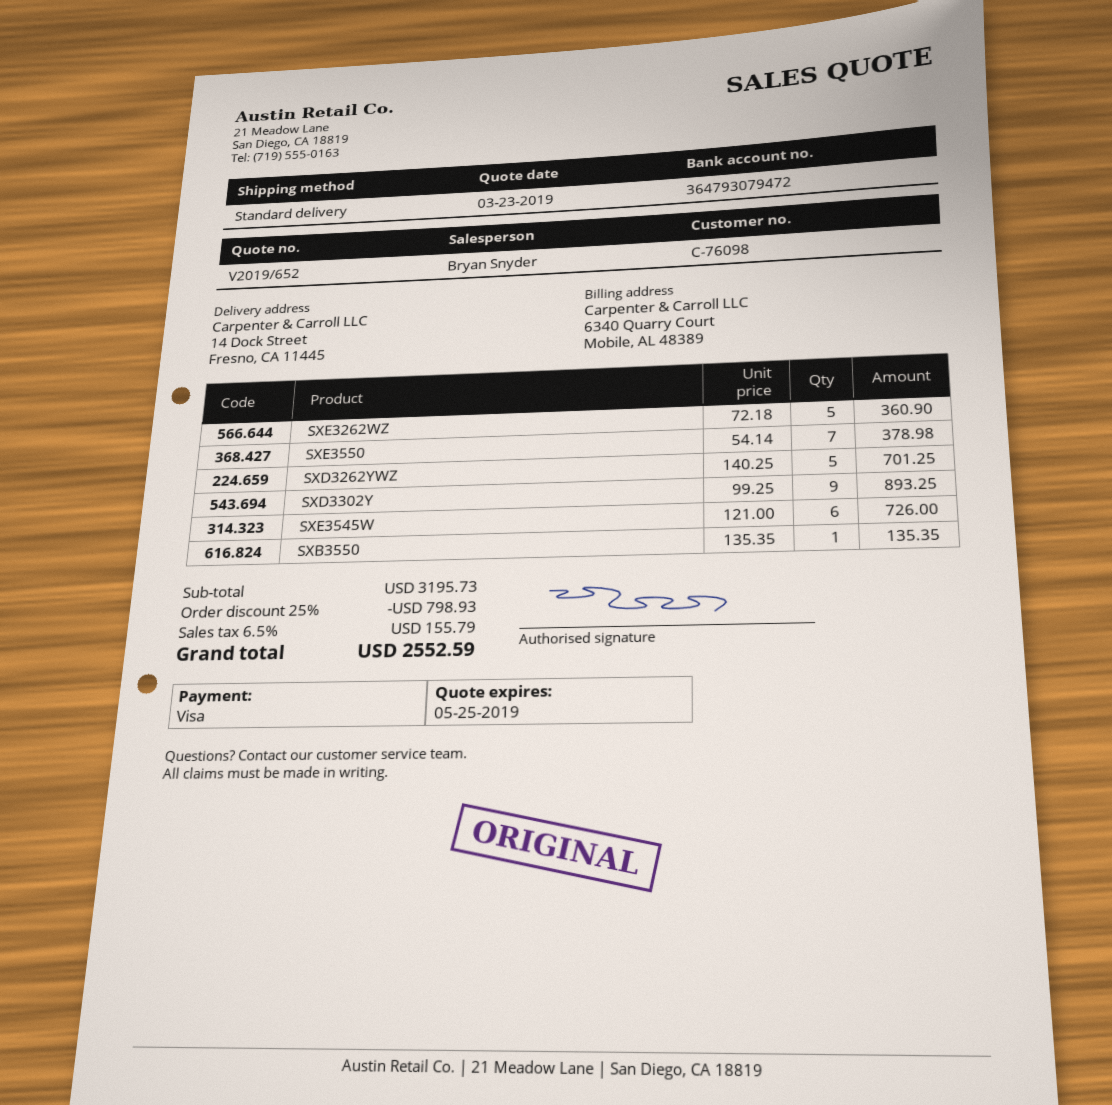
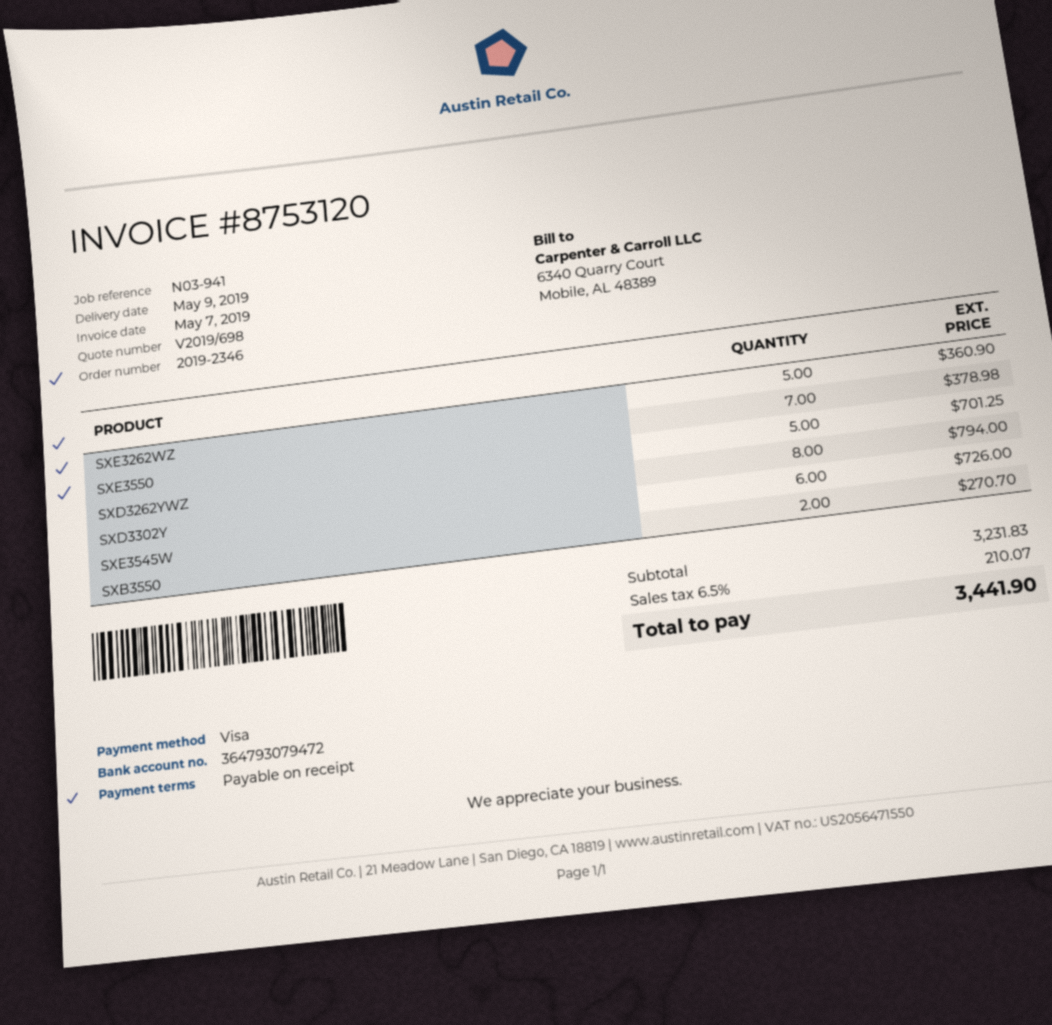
quote number: V2019/652 -> V2019/698
SXD3302Y: 9 for 893.25 -> 8 for 794.00
SXB3550: 1 for 135.35 -> 2 for 270.70
subtotal: 3195.73 -> 3231.83
discount: 25% = 798.93 -> none
tax: 6.5% = 155.79 -> 6.5% = 210.07
total: 2552.59 -> 3441.90

